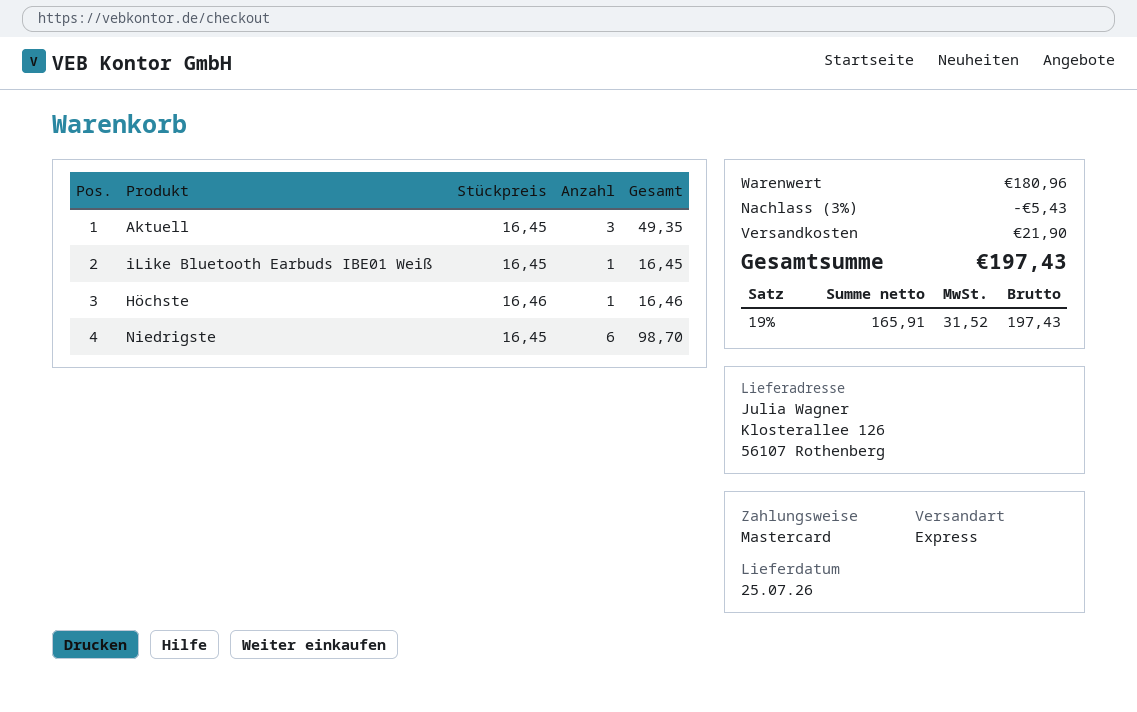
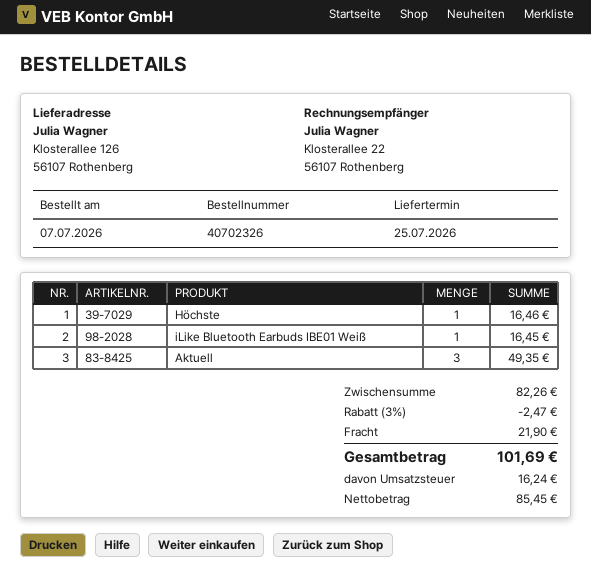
Niedrigste: 6 for 98.70 -> none
subtotal: 180.96 -> 82.26
discount: 3% = 5.43 -> 3% = 2.47
net: 165.91 -> 85.45
tax: 31.52 -> 16.24
total: 197.43 -> 101.69

